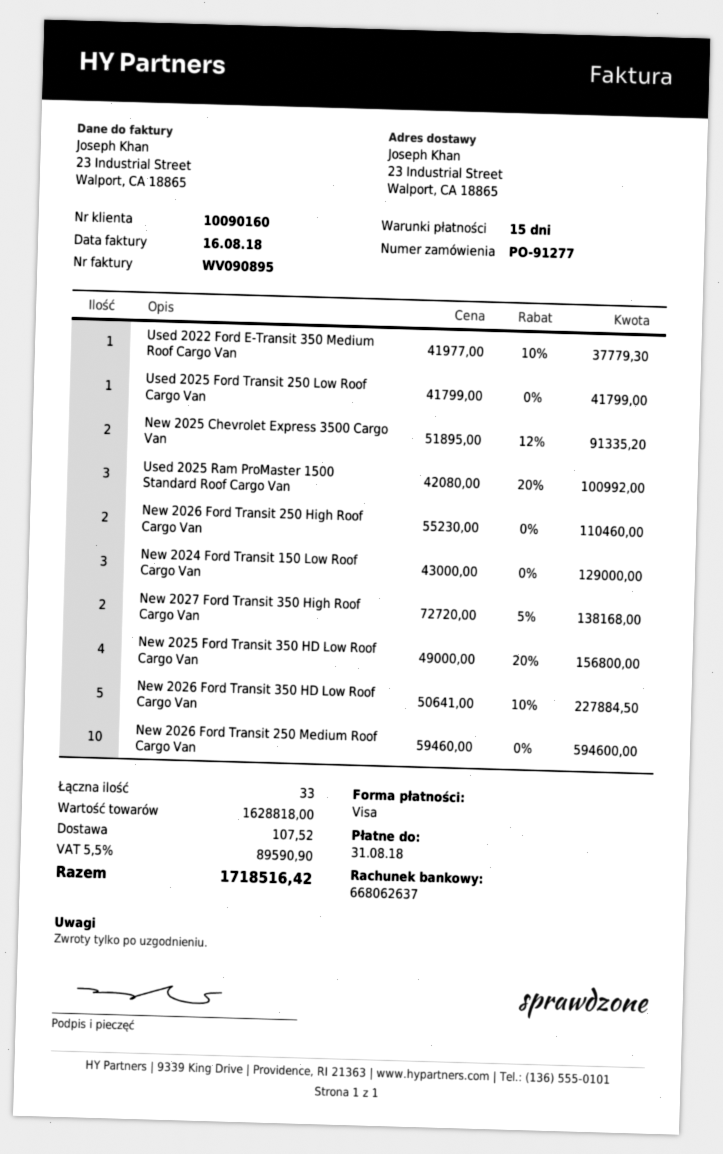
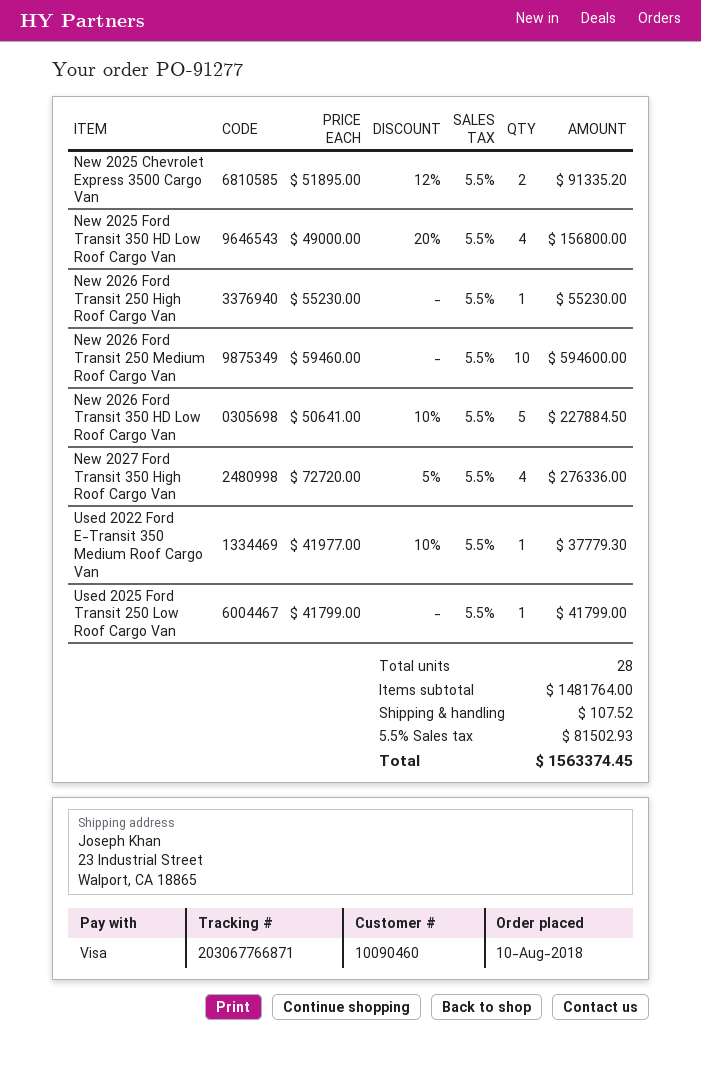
customer number: 10090160 -> 10090460
Used 2025 Ram ProMaster 1500 Standard Roof Cargo Van: 3 x 42080.00 - 20% = 100992.00 -> none
New 2026 Ford Transit 250 High Roof Cargo Van: 2 x 55230.00 = 110460.00 -> 1 x 55230.00 = 55230.00
New 2024 Ford Transit 150 Low Roof Cargo Van: 3 x 43000.00 = 129000.00 -> none
New 2027 Ford Transit 350 High Roof Cargo Van: 2 x 72720.00 - 5% = 138168.00 -> 4 x 72720.00 - 5% = 276336.00
total quantity: 33 -> 28
subtotal: 1628818.00 -> 1481764.00
tax: 5.5% = 89590.90 -> 5.5% = 81502.93
total: 1718516.42 -> 1563374.45

